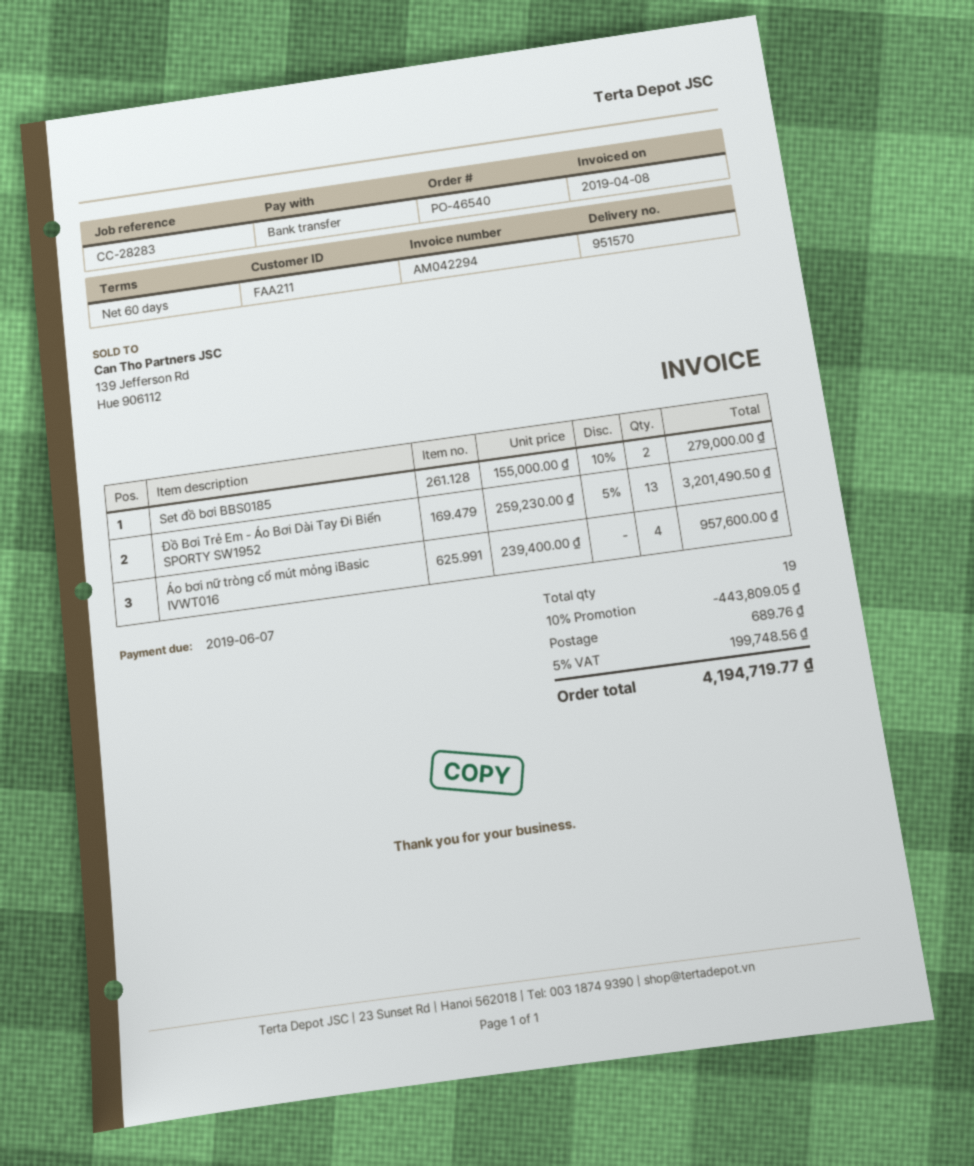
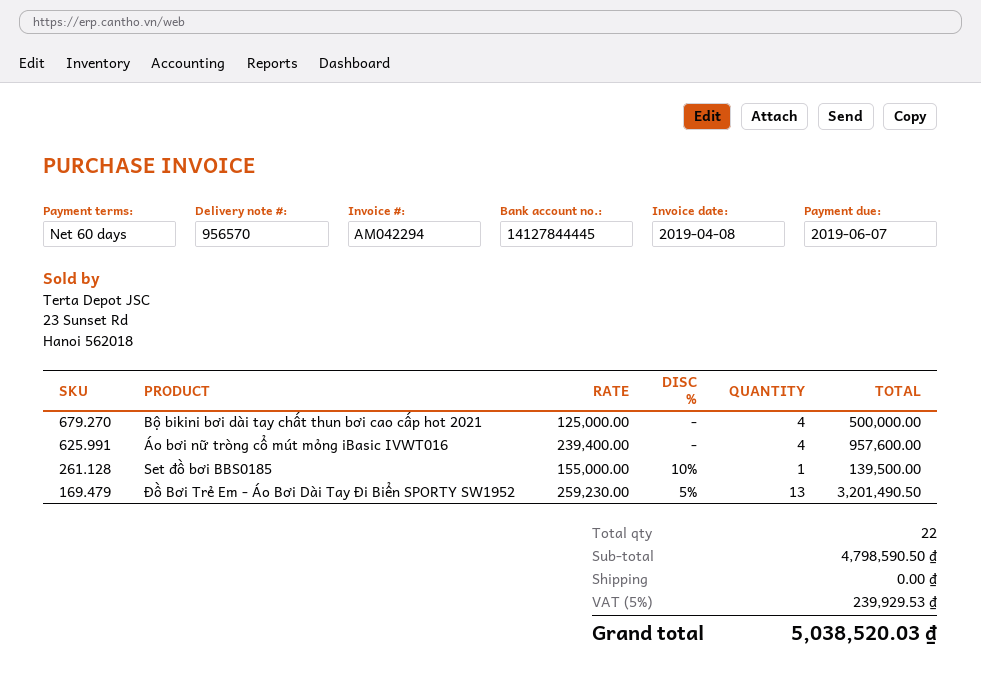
delivery note number: 951570 -> 956570
Set đồ bơi BBS0185: 2 x 155000.00 - 10% = 279000.00 -> 1 x 155000.00 - 10% = 139500.00
Bộ bikini bơi dài tay chất thun bơi cao cấp hot 2021: none -> 4 x 125000.00 = 500000.00
total quantity: 19 -> 22
discount: 10% = 443809.05 -> none
shipping: 689.76 -> 0.00
tax: 5% = 199748.56 -> 5% = 239929.53
total: 4194719.77 -> 5038520.03

